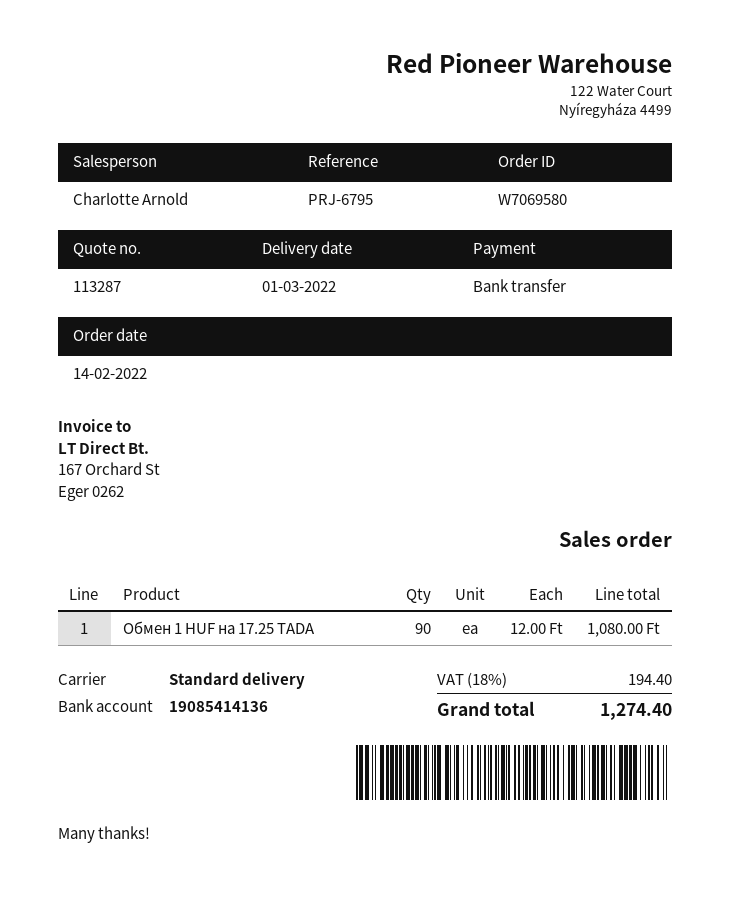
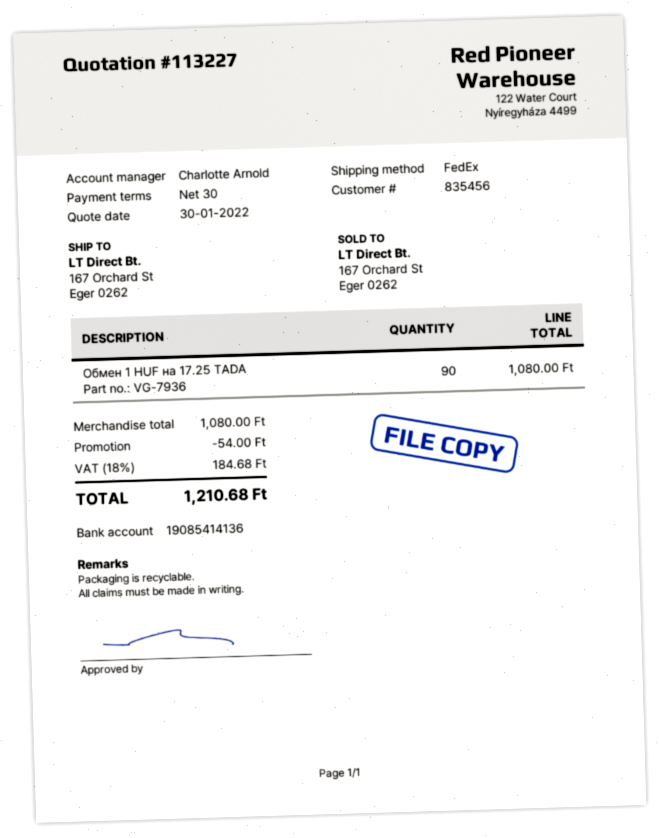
quote number: 113287 -> 113227
shipping method: standard -> FedEx
discount: none -> 54.00
tax: 18% = 194.40 -> 18% = 184.68
total: 1274.40 -> 1210.68

